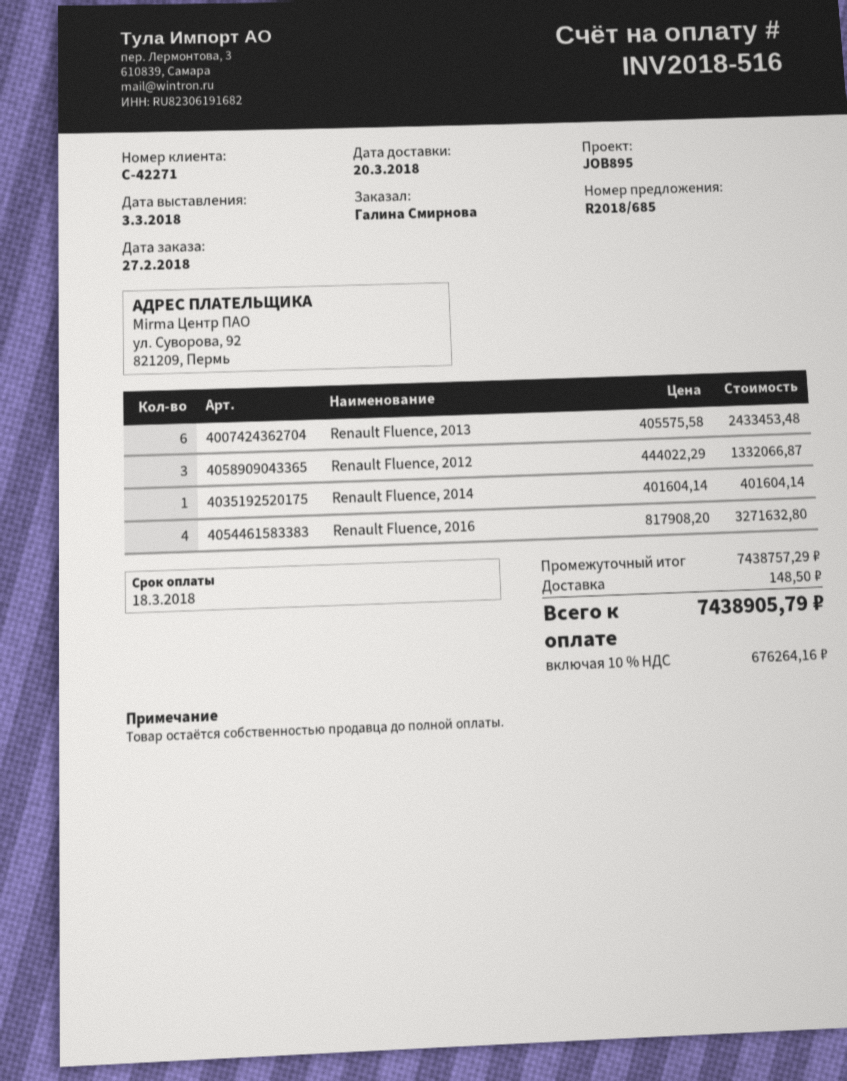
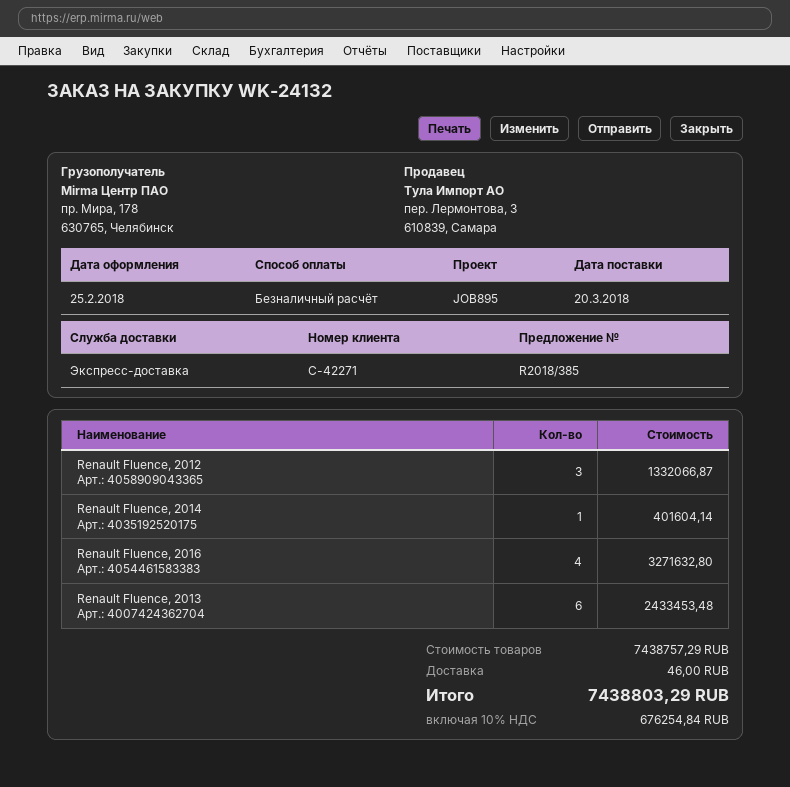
quote number: R2018/685 -> R2018/385
order date: 2018-02-27 -> 2018-02-25
shipping: 148.50 -> 46.00
tax: 10% = 676264.16 -> 10% = 676254.84
total: 7438905.79 -> 7438803.29

